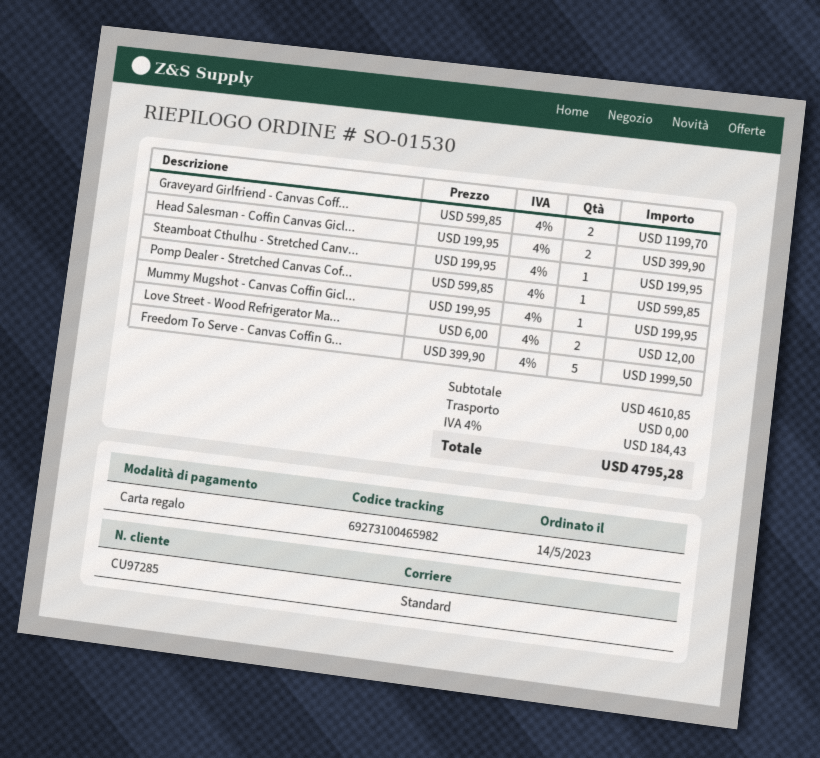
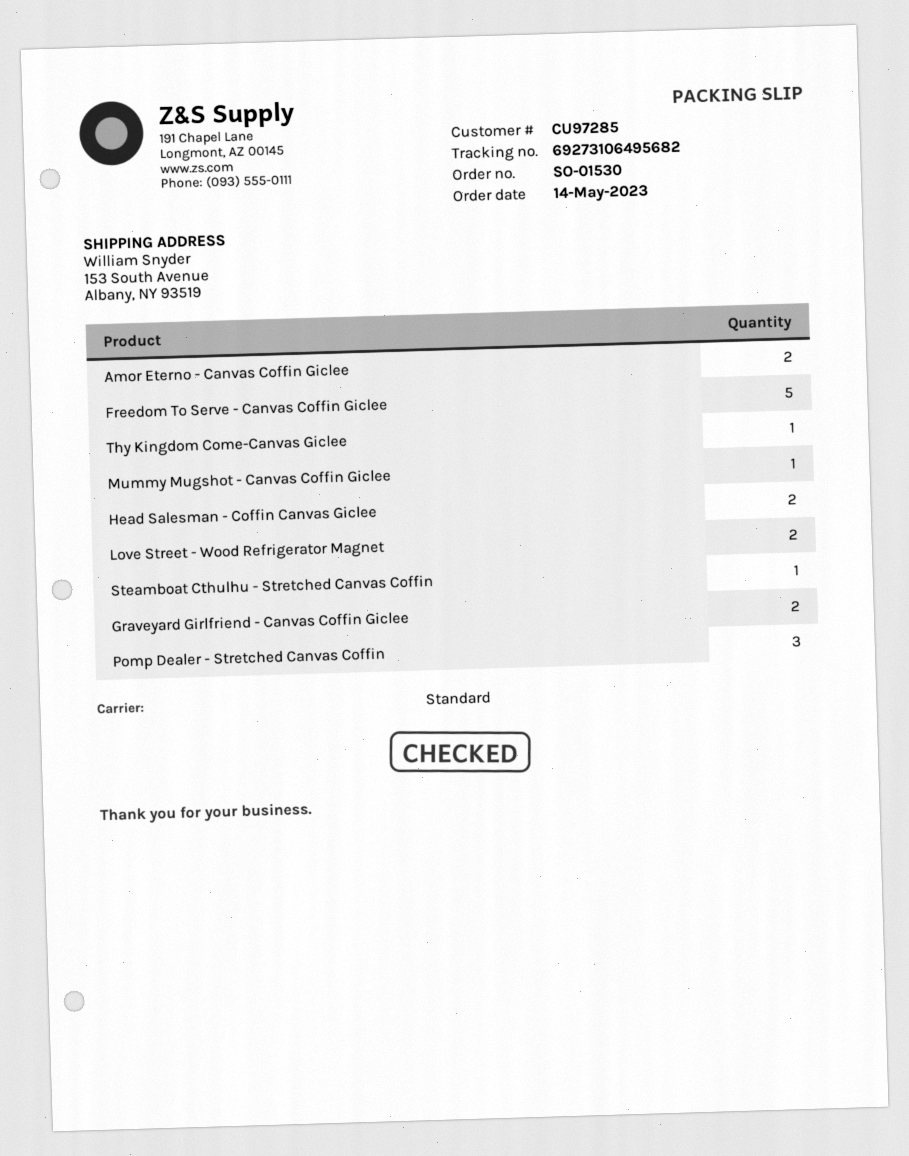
tracking number: 69273100465982 -> 69273106495682
Pomp Dealer - Stretched Canvas Cof...: 1 -> 3
Amor Eterno - Canvas Coffin Giclee: none -> 2
Thy Kingdom Come-Canvas Giclee: none -> 1

